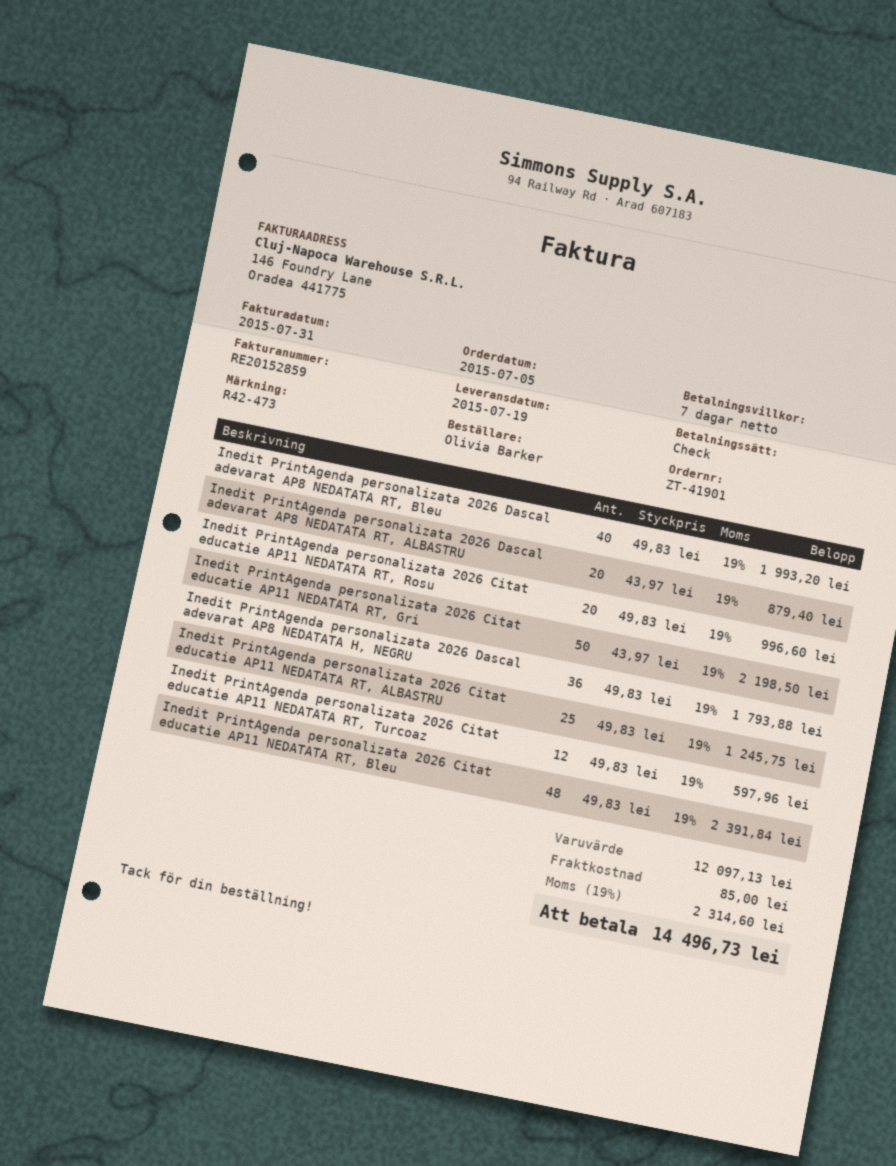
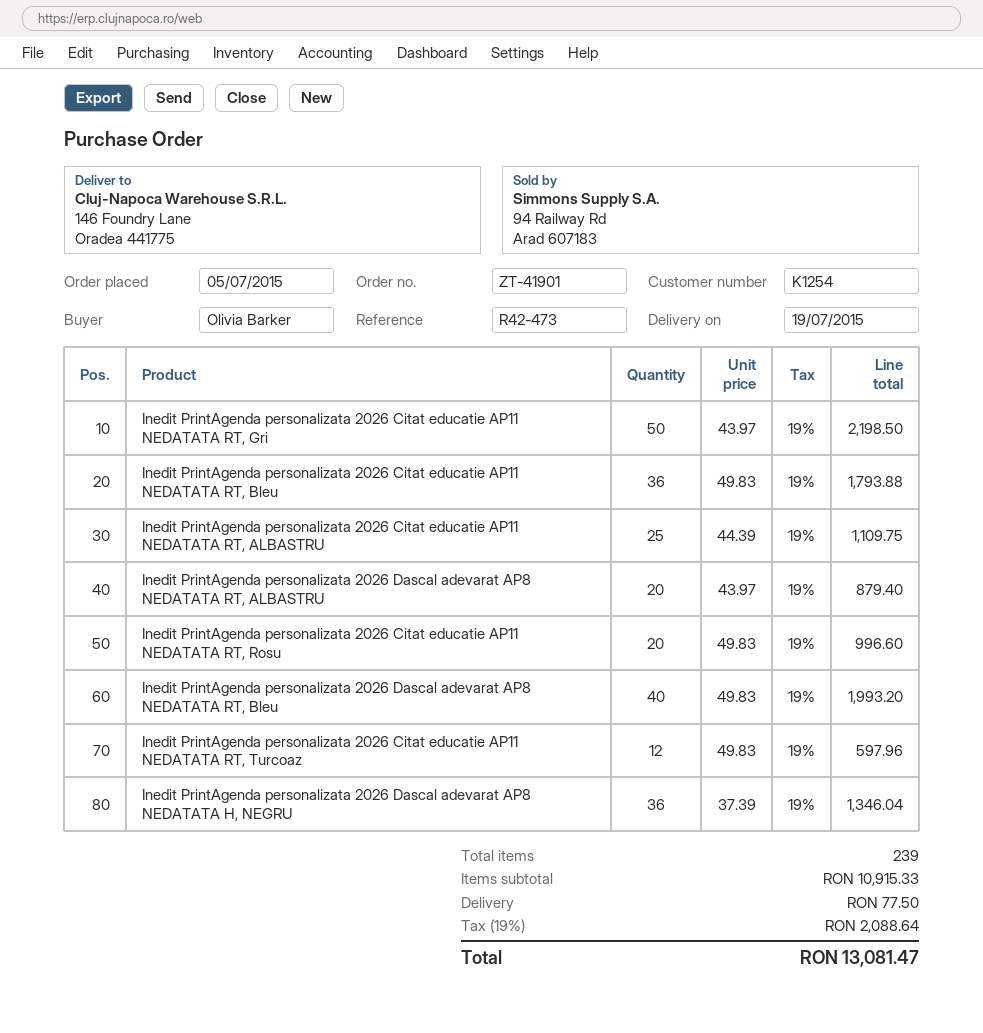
Inedit PrintAgenda personalizata 2026 Dascal adevarat AP8 NEDATATA H, NEGRU: 36 x 49.83 = 1793.88 -> 36 x 37.39 = 1346.04
Inedit PrintAgenda personalizata 2026 Citat educatie AP11 NEDATATA RT, ALBASTRU: 25 x 49.83 = 1245.75 -> 25 x 44.39 = 1109.75
Inedit PrintAgenda personalizata 2026 Citat educatie AP11 NEDATATA RT, Bleu: 48 x 49.83 = 2391.84 -> 36 x 49.83 = 1793.88
subtotal: 12097.13 -> 10915.33
shipping: 85.00 -> 77.50
tax: 19% = 2314.60 -> 19% = 2088.64
total: 14496.73 -> 13081.47

